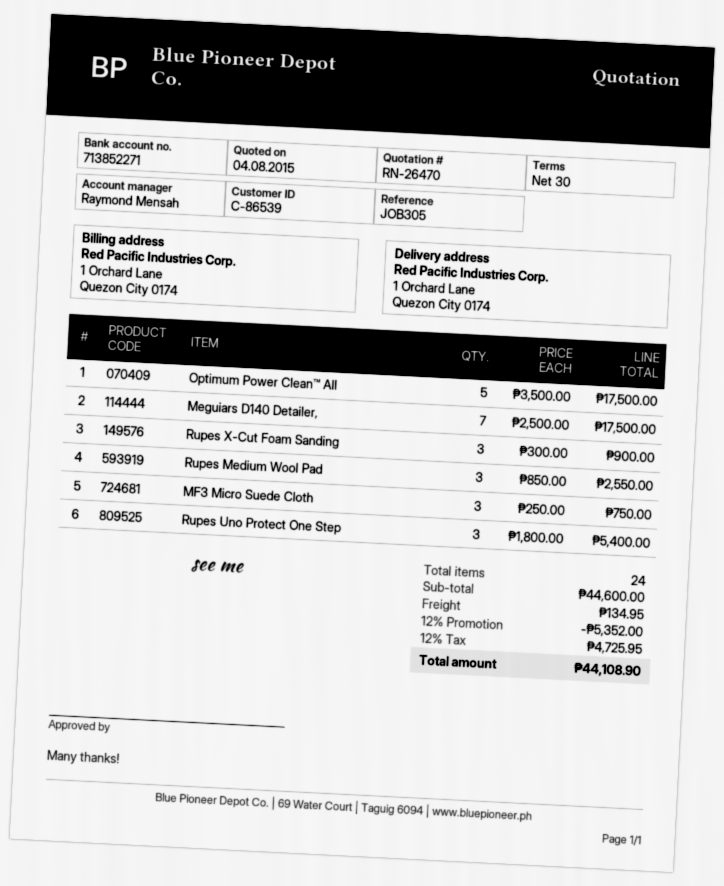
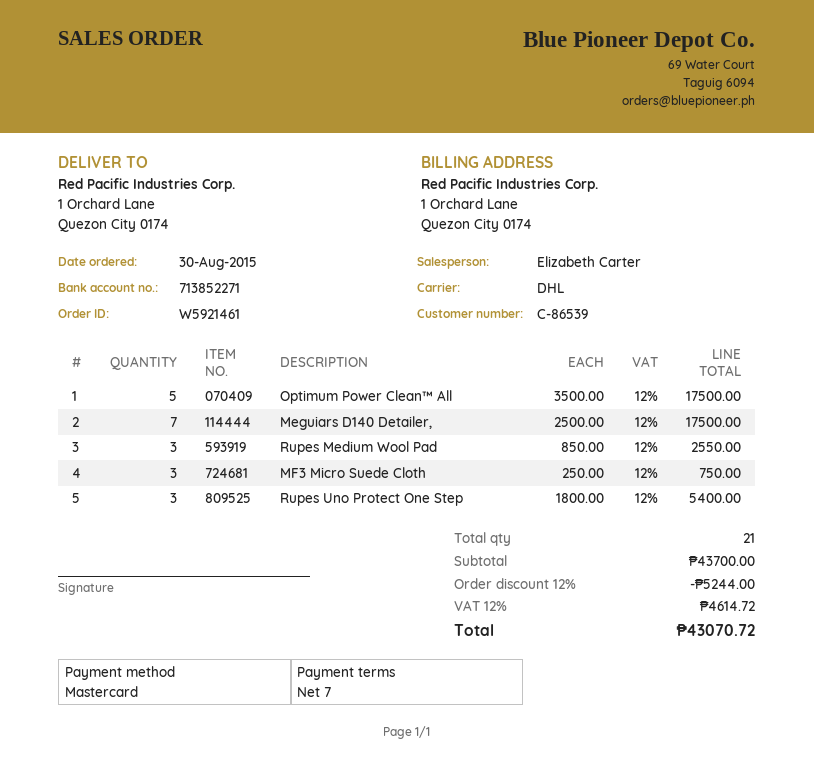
payment terms: 30 days -> 7 days
sales rep: Raymond Mensah -> Elizabeth Carter
Rupes X-Cut Foam Sanding: 3 x 300.00 = 900.00 -> none
total quantity: 24 -> 21
subtotal: 44600.00 -> 43700.00
discount: 12% = 5352.00 -> 12% = 5244.00
shipping: 134.95 -> none
tax: 12% = 4725.95 -> 12% = 4614.72
total: 44108.90 -> 43070.72

